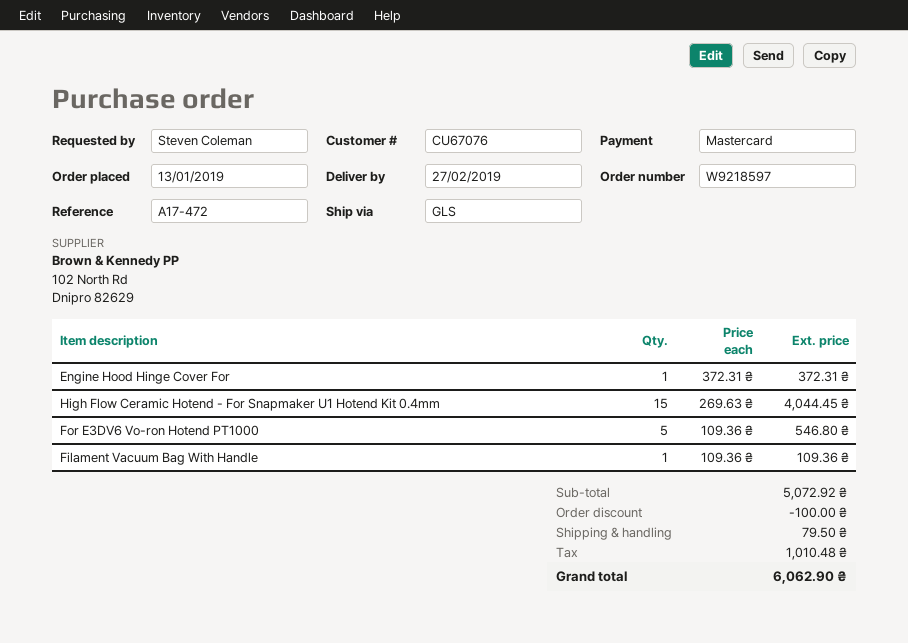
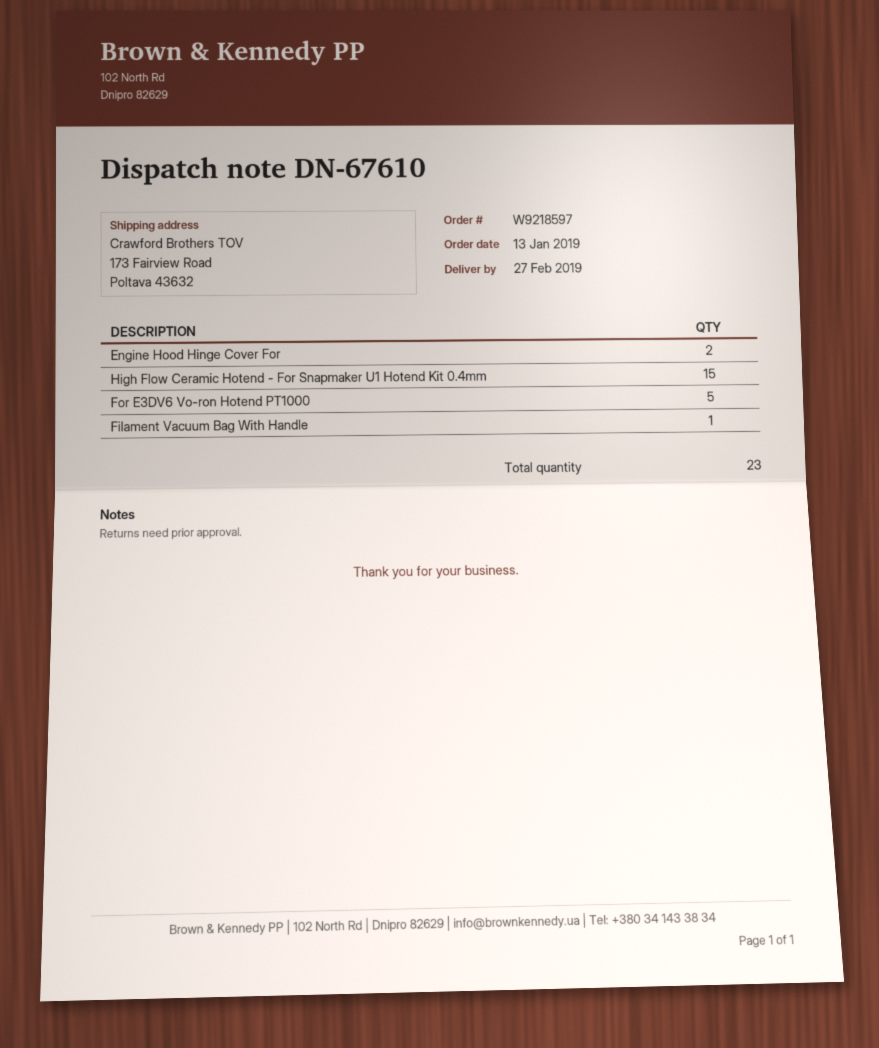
Engine Hood Hinge Cover For: 1 -> 2

